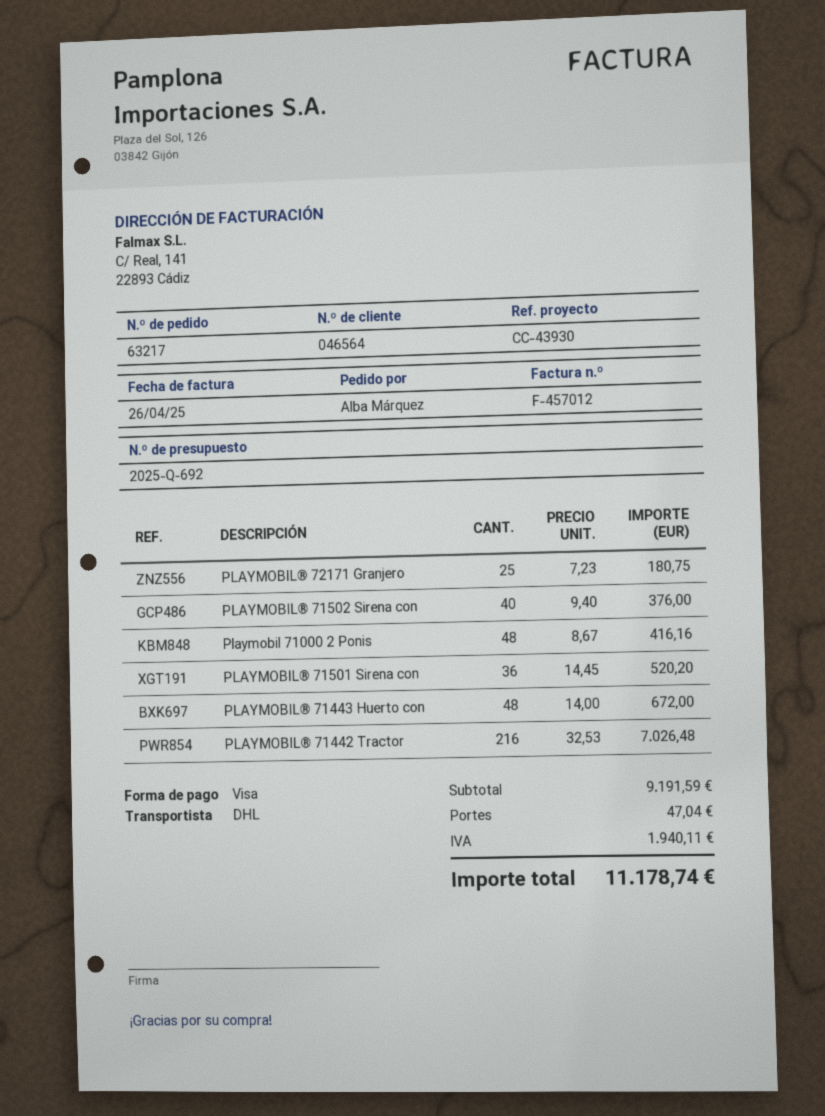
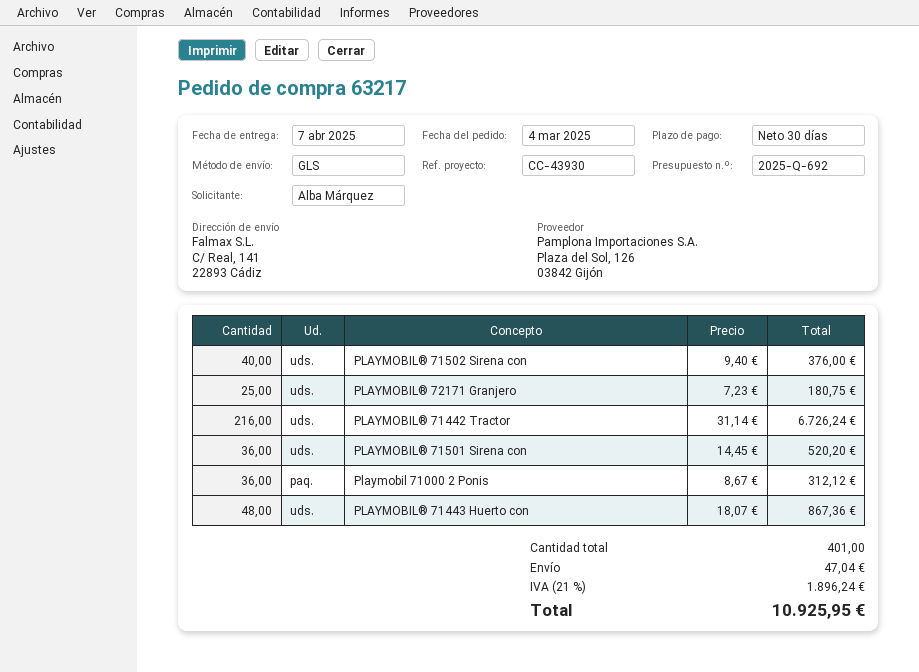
shipping method: DHL -> GLS
Playmobil 71000 2 Ponis: 48 x 8.67 = 416.16 -> 36 x 8.67 = 312.12
PLAYMOBIL® 71443 Huerto con: 48 x 14.00 = 672.00 -> 48 x 18.07 = 867.36
PLAYMOBIL® 71442 Tractor: 216 x 32.53 = 7026.48 -> 216 x 31.14 = 6726.24
tax: 1940.11 -> 1896.24
total: 11178.74 -> 10925.95

